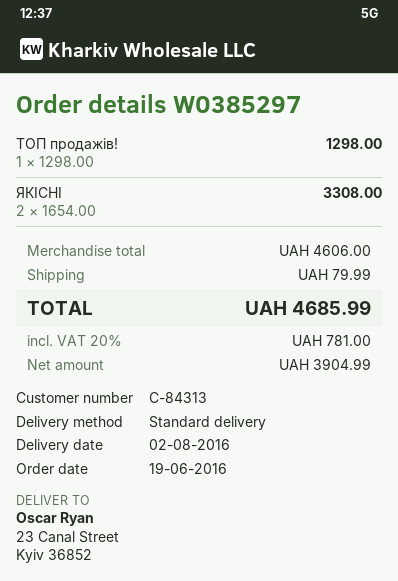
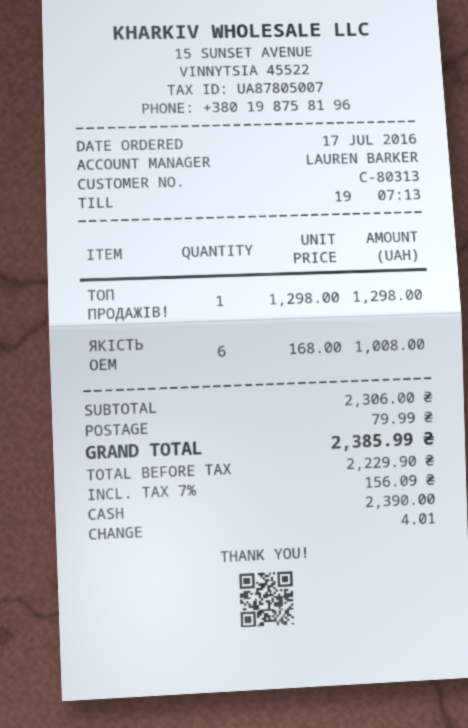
order date: 2016-06-19 -> 2016-07-17
customer number: C-84313 -> C-80313
ЯКІСНІ: 2 x 1654.00 = 3308.00 -> none
ЯКІСТЬ OEM: none -> 6 x 168.00 = 1008.00
subtotal: 4606.00 -> 2306.00
net: 3904.99 -> 2229.90
tax: 20% = 781.00 -> 7% = 156.09
total: 4685.99 -> 2385.99

